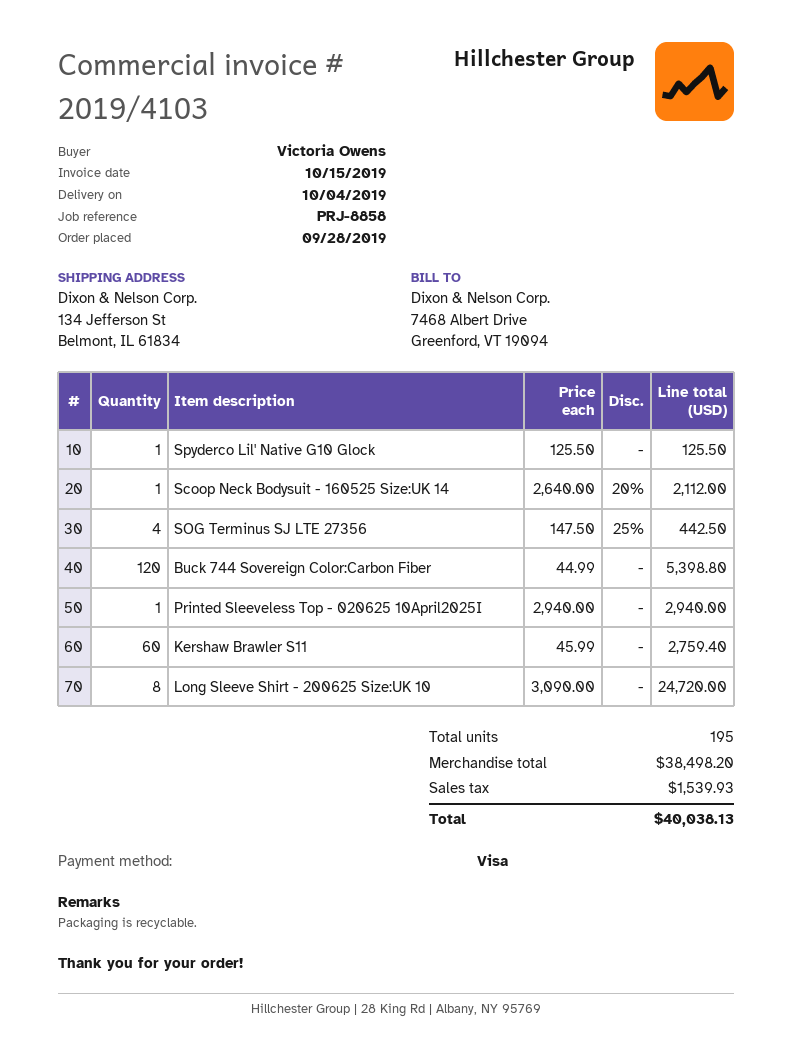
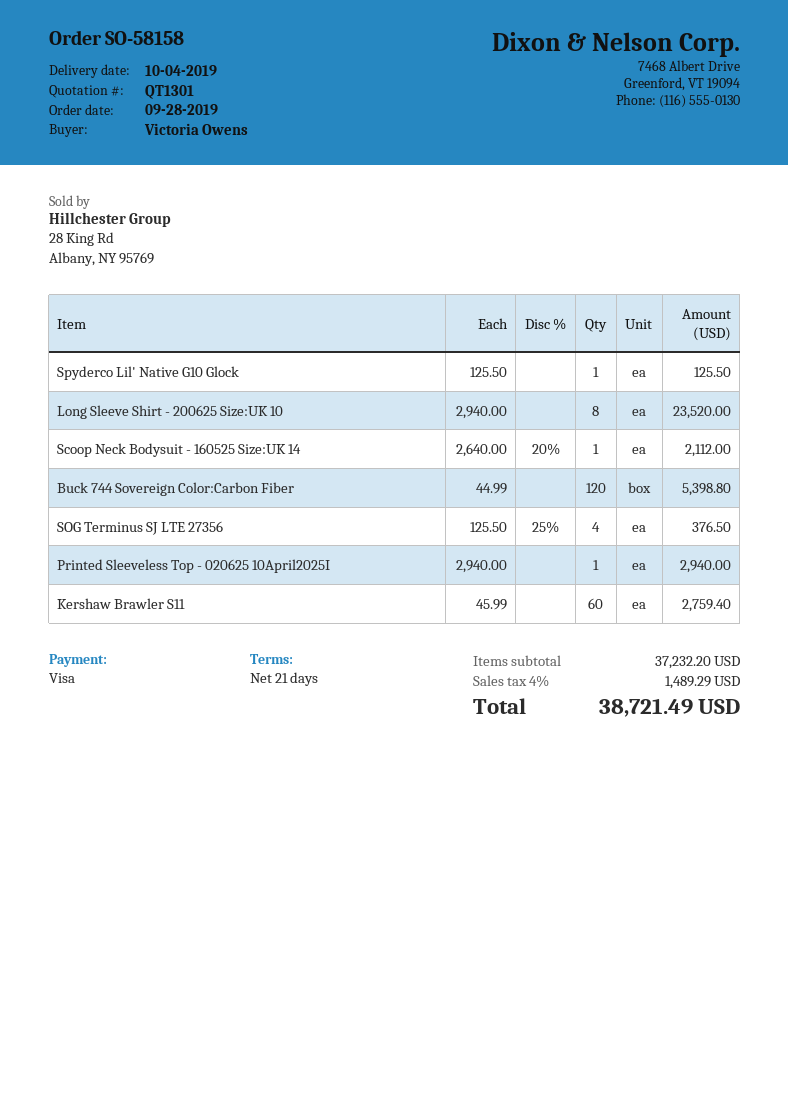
SOG Terminus SJ LTE 27356: 4 x 147.50 - 25% = 442.50 -> 4 x 125.50 - 25% = 376.50
Long Sleeve Shirt - 200625 Size:UK 10: 8 x 3090.00 = 24720.00 -> 8 x 2940.00 = 23520.00
subtotal: 38498.20 -> 37232.20
tax: 1539.93 -> 1489.29
total: 40038.13 -> 38721.49

